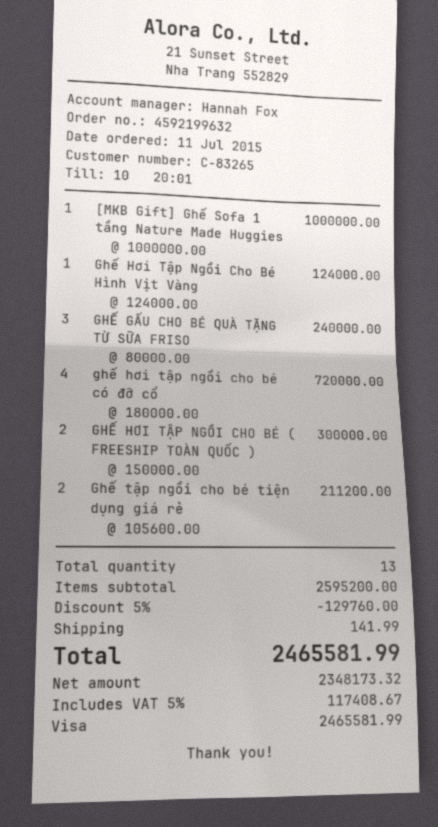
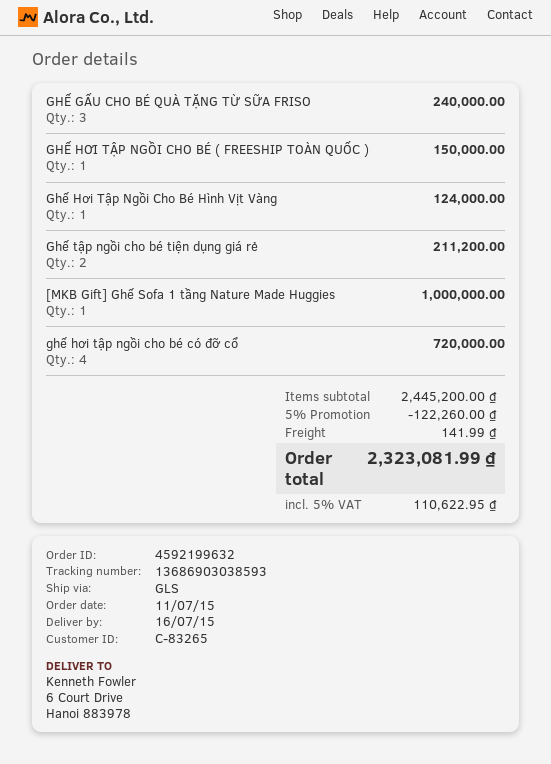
GHẾ HƠI TẬP NGỒI CHO BÉ ( FREESHIP TOÀN QUỐC ): 2 for 300000.00 -> 1 for 150000.00
subtotal: 2595200.00 -> 2445200.00
discount: 5% = 129760.00 -> 5% = 122260.00
tax: 5% = 117408.67 -> 5% = 110622.95
total: 2465581.99 -> 2323081.99

